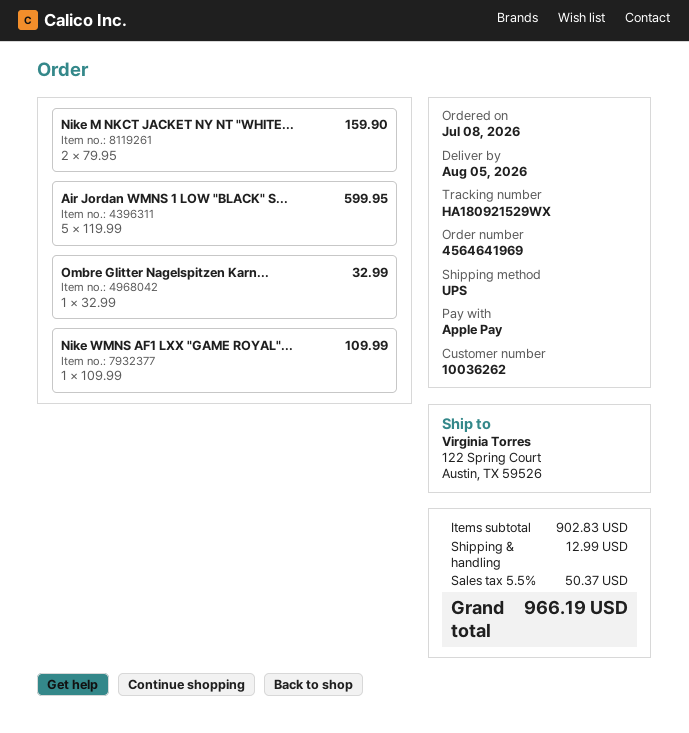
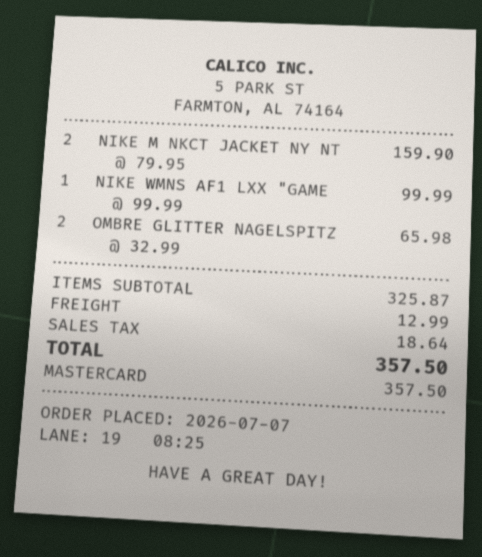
order date: 2026-07-08 -> 2026-07-07
payment method: Apple Pay -> Mastercard
Air Jordan WMNS 1 LOW "BLACK" S...: 5 x 119.99 = 599.95 -> none
Ombre Glitter Nagelspitzen Karn...: 1 x 32.99 = 32.99 -> 2 x 32.99 = 65.98
Nike WMNS AF1 LXX "GAME ROYAL"...: 1 x 109.99 = 109.99 -> 1 x 99.99 = 99.99
subtotal: 902.83 -> 325.87
tax: 50.37 -> 18.64
total: 966.19 -> 357.50

